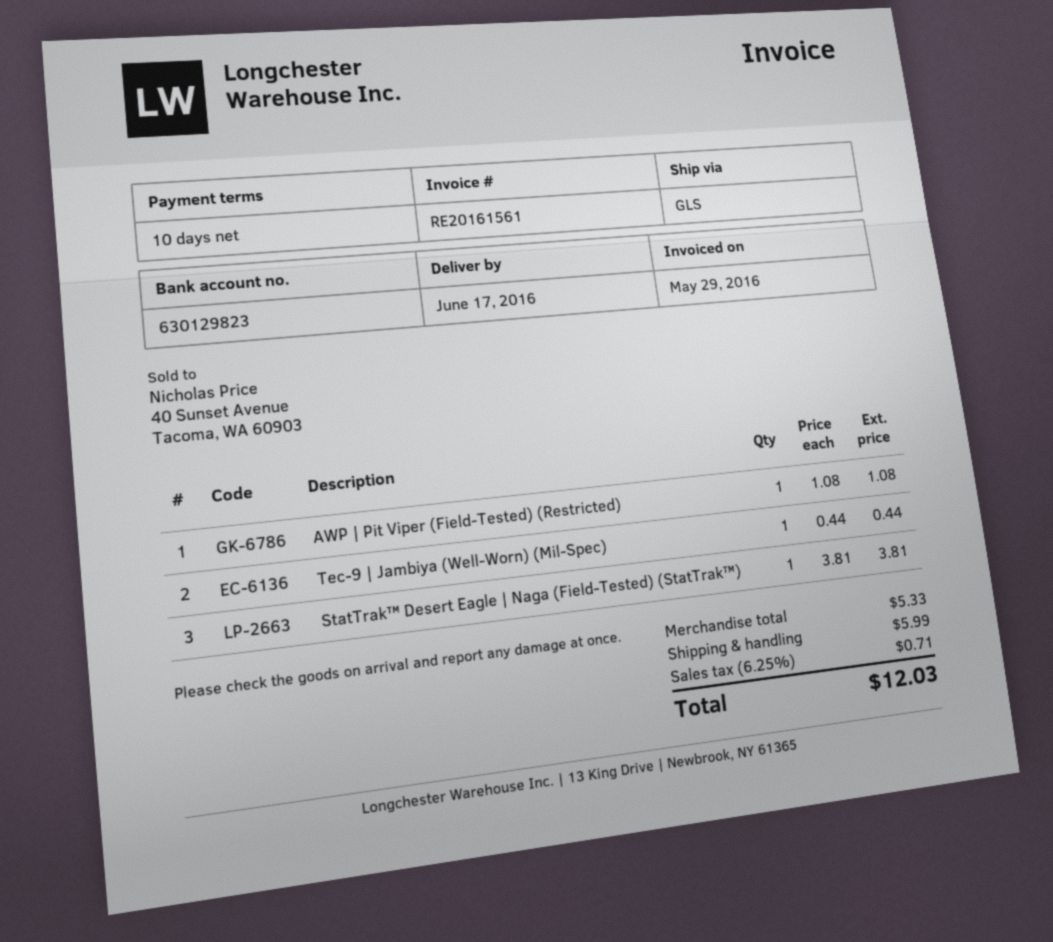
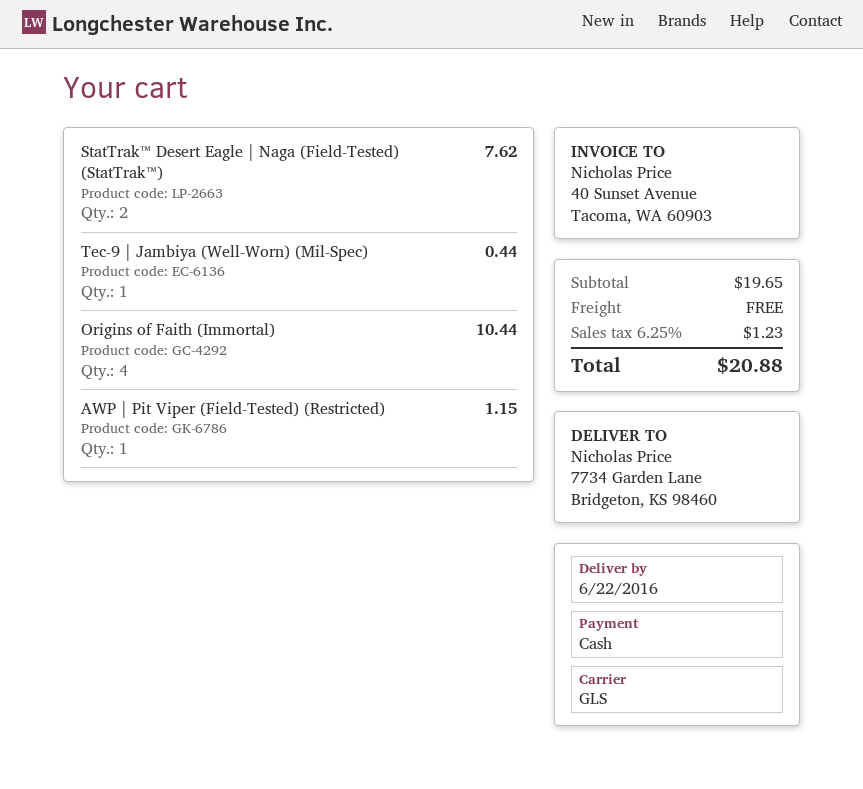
delivery date: 2016-06-17 -> 2016-06-22
AWP | Pit Viper (Field-Tested) (Restricted): 1 for 1.08 -> 1 for 1.15
StatTrak™ Desert Eagle | Naga (Field-Tested) (StatTrak™): 1 for 3.81 -> 2 for 7.62
Origins of Faith (Immortal): none -> 4 for 10.44
subtotal: 5.33 -> 19.65
shipping: 5.99 -> 0.00
tax: 6.25% = 0.71 -> 6.25% = 1.23
total: 12.03 -> 20.88

